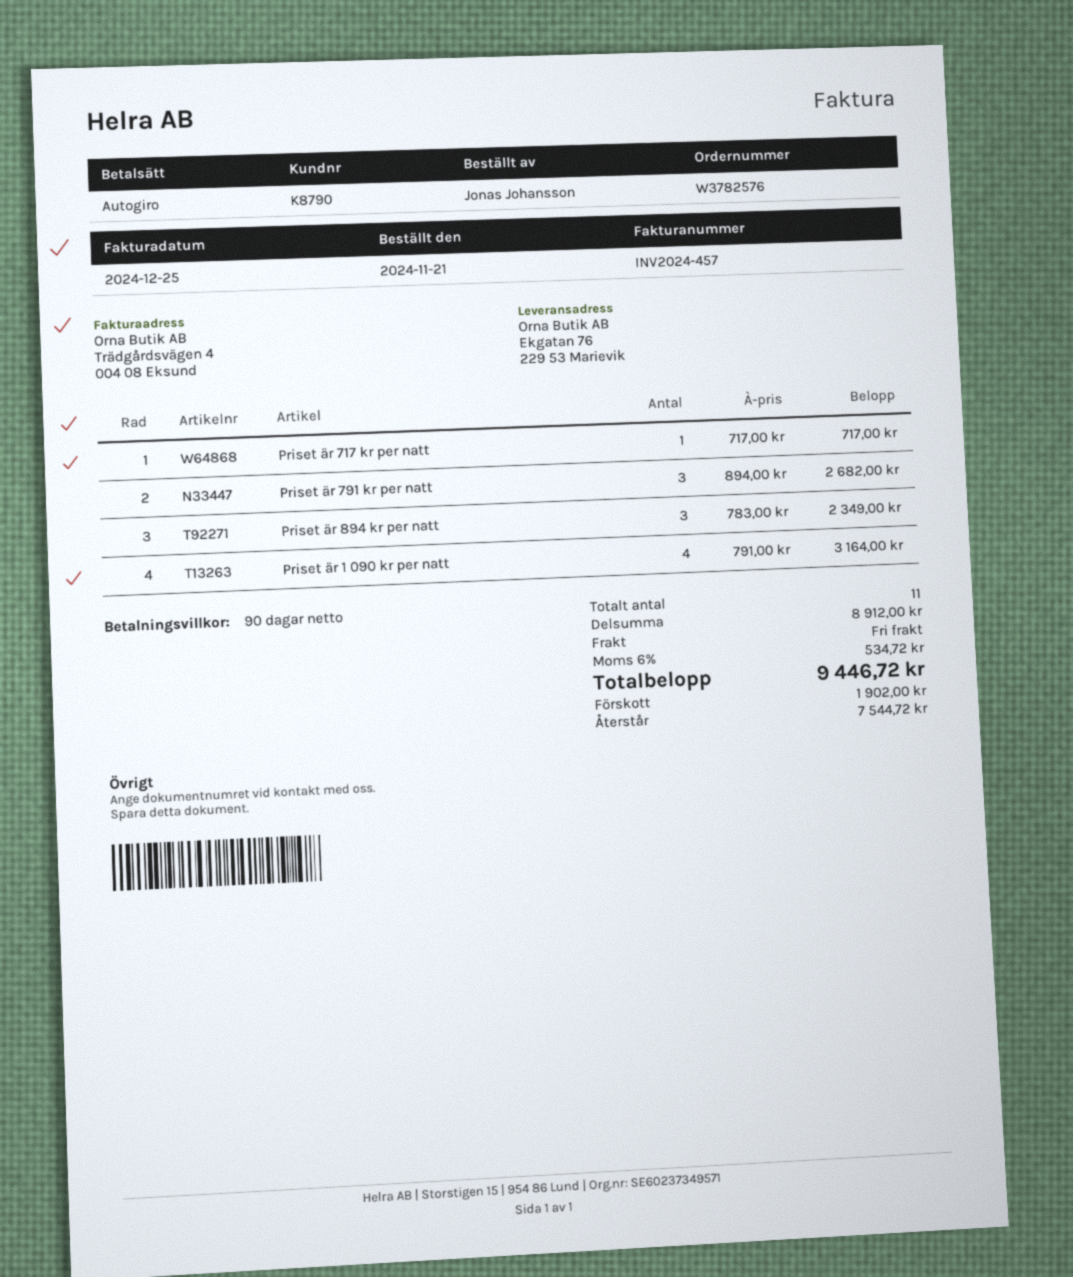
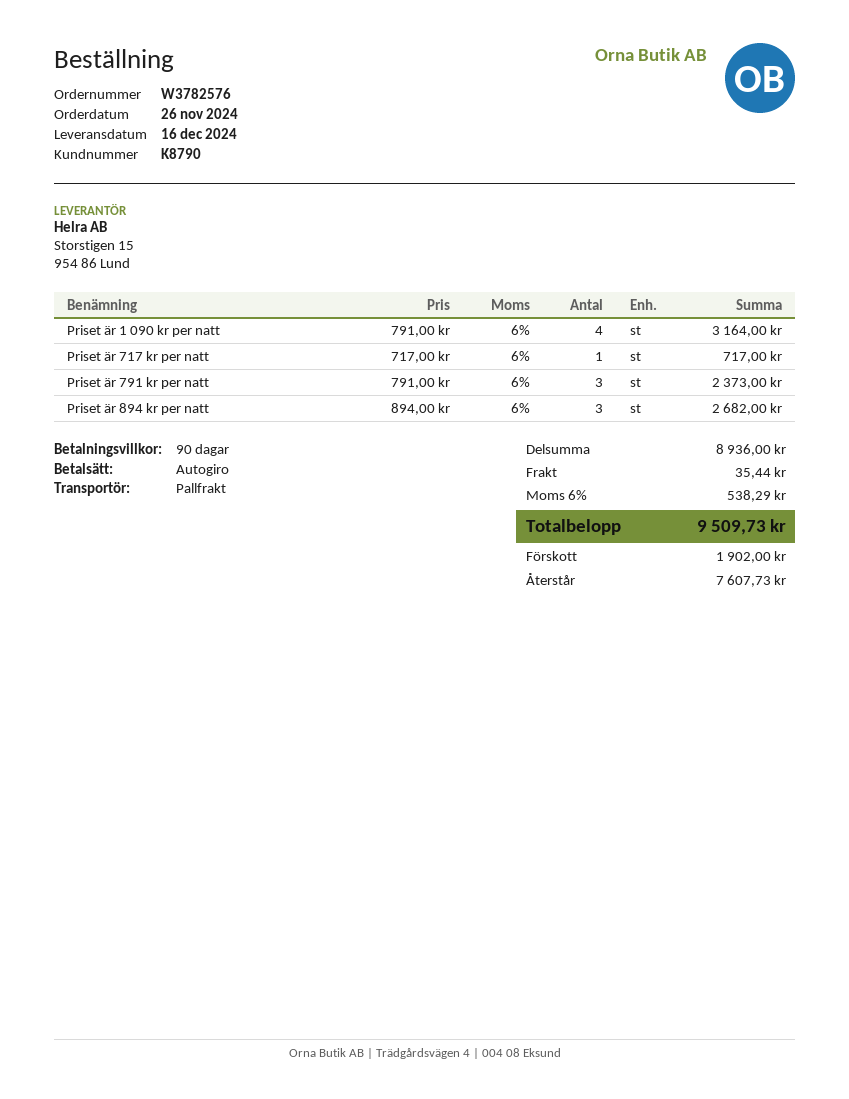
order date: 2024-11-21 -> 2024-11-26
Priset är 791 kr per natt: 3 x 894.00 = 2682.00 -> 3 x 791.00 = 2373.00
Priset är 894 kr per natt: 3 x 783.00 = 2349.00 -> 3 x 894.00 = 2682.00
subtotal: 8912.00 -> 8936.00
shipping: 0.00 -> 35.44
tax: 6% = 534.72 -> 6% = 538.29
total: 9446.72 -> 9509.73
balance: 7544.72 -> 7607.73

